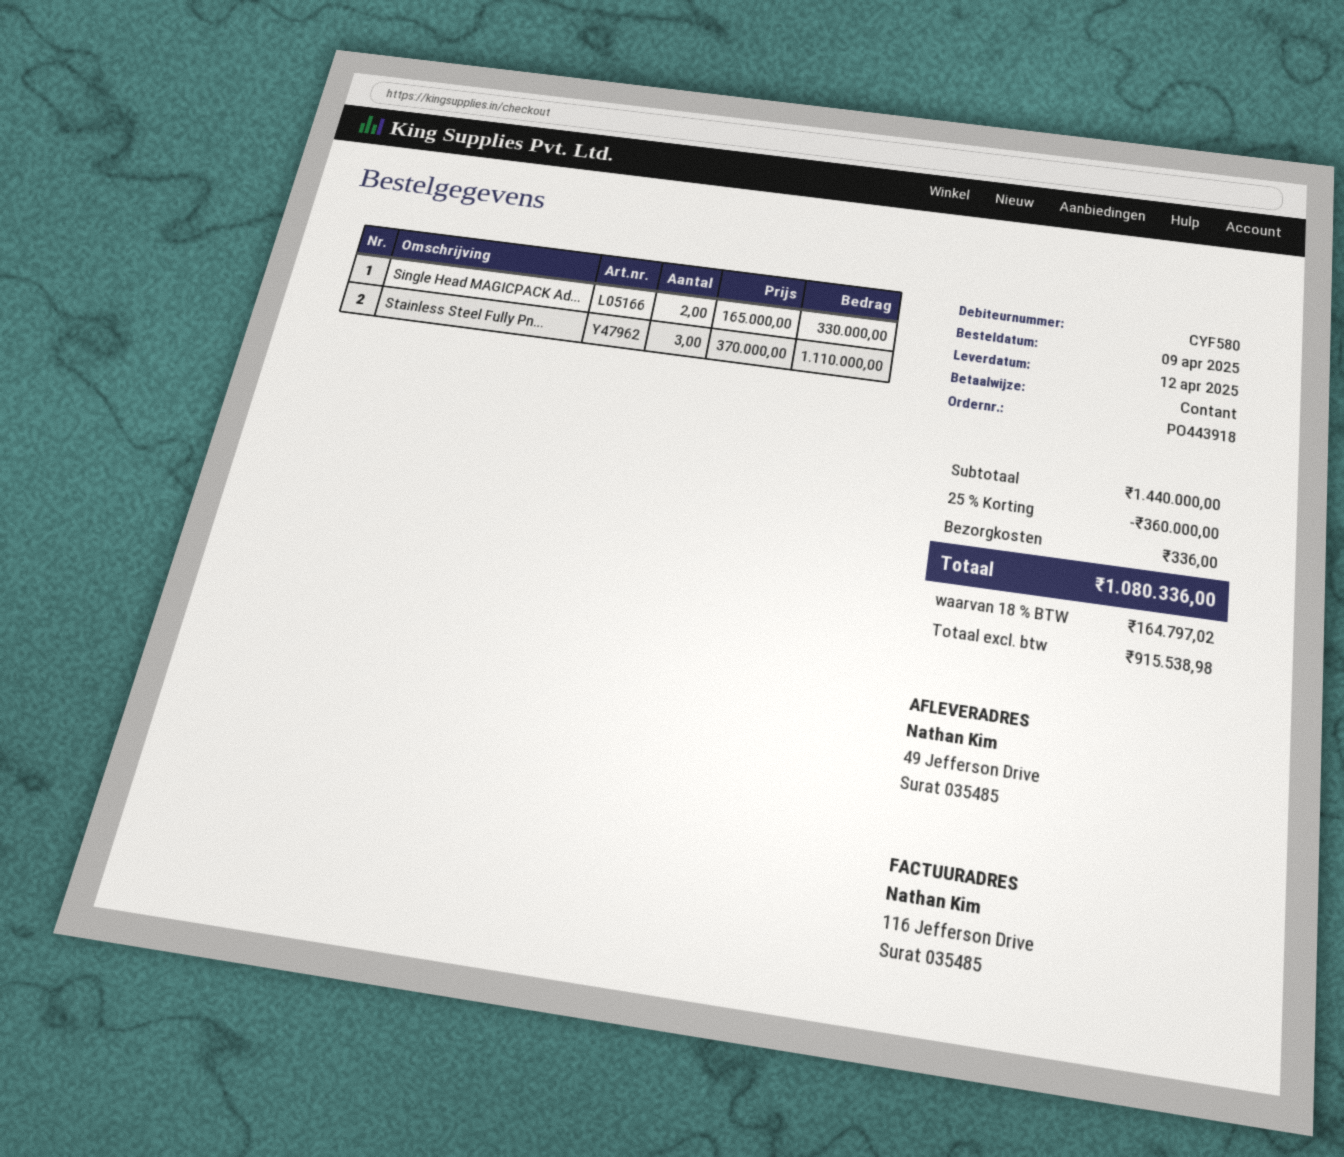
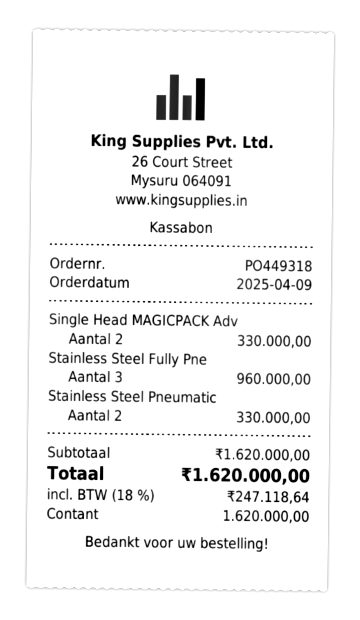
order number: PO443918 -> PO449318
Stainless Steel Fully Pn...: 3 for 1110000.00 -> 3 for 960000.00
Stainless Steel Pneumatic: none -> 2 for 330000.00
subtotal: 1440000.00 -> 1620000.00
discount: 25% = 360000.00 -> none
shipping: 336.00 -> none
tax: 18% = 164797.02 -> 18% = 247118.64
total: 1080336.00 -> 1620000.00

